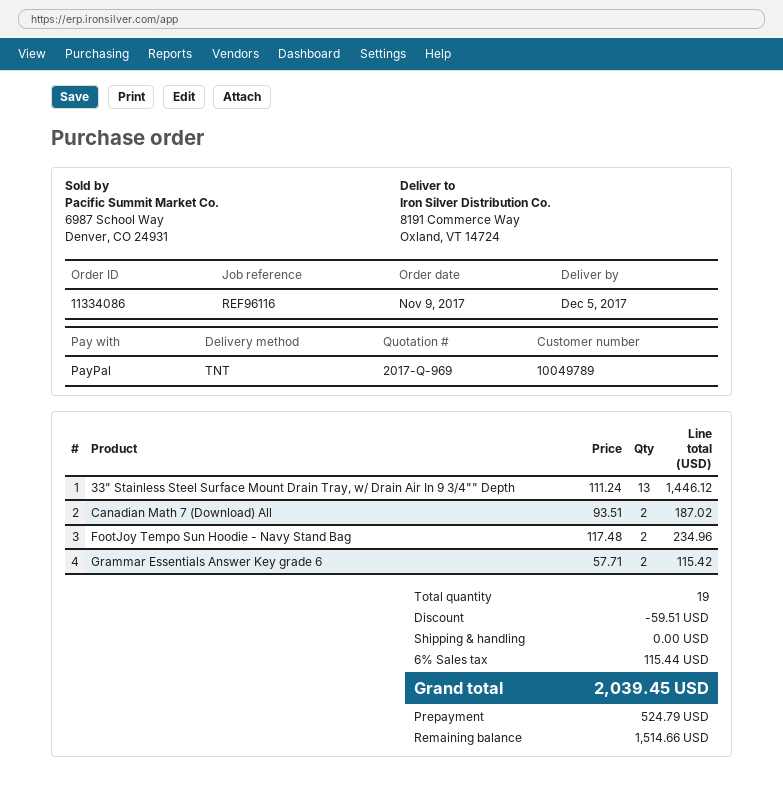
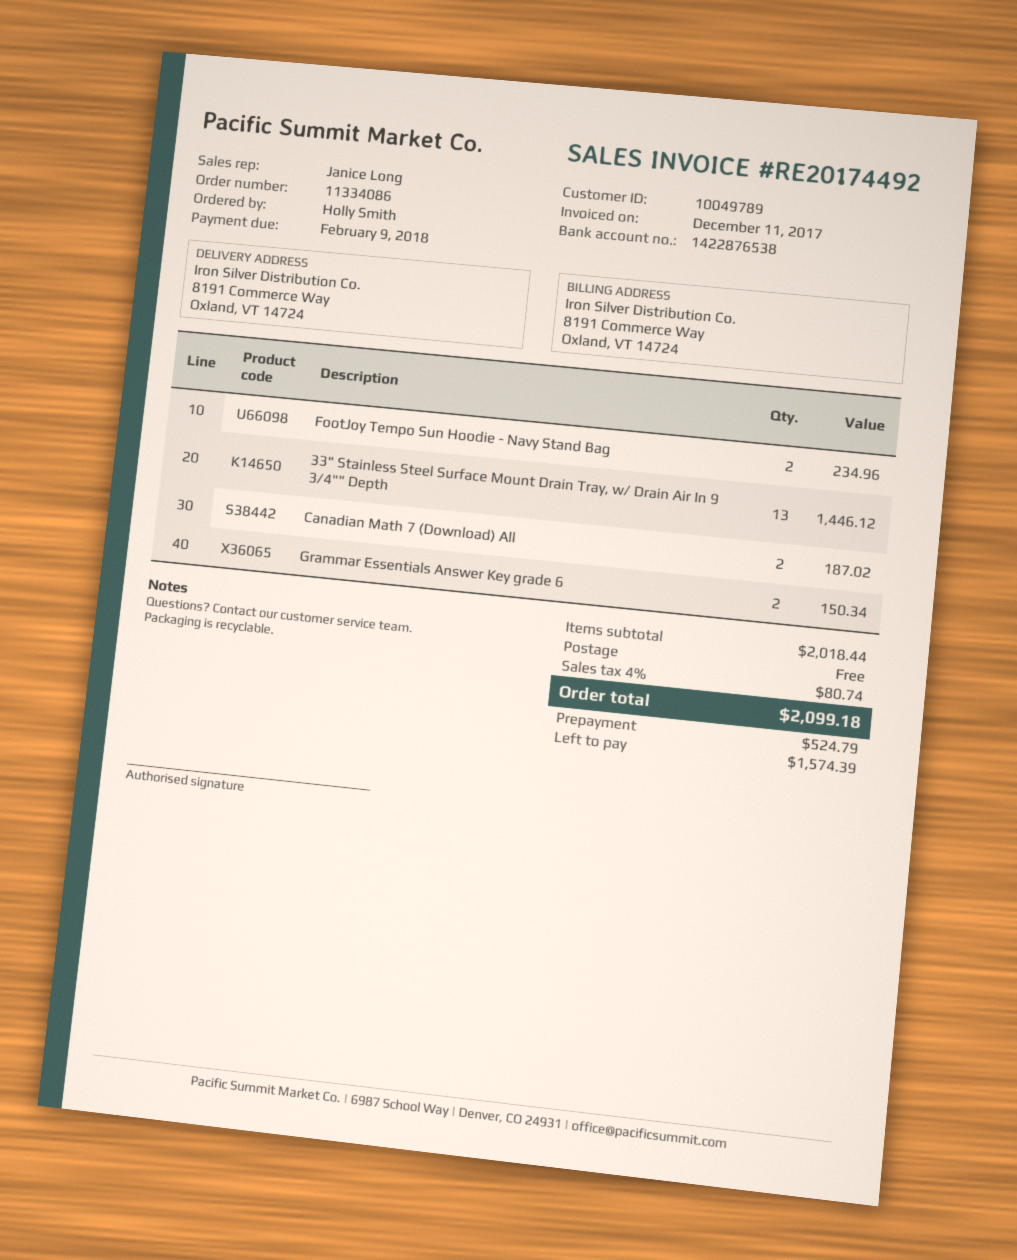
Grammar Essentials Answer Key grade 6: 2 for 115.42 -> 2 for 150.34
discount: 59.51 -> none
tax: 6% = 115.44 -> 4% = 80.74
total: 2039.45 -> 2099.18
balance: 1514.66 -> 1574.39

